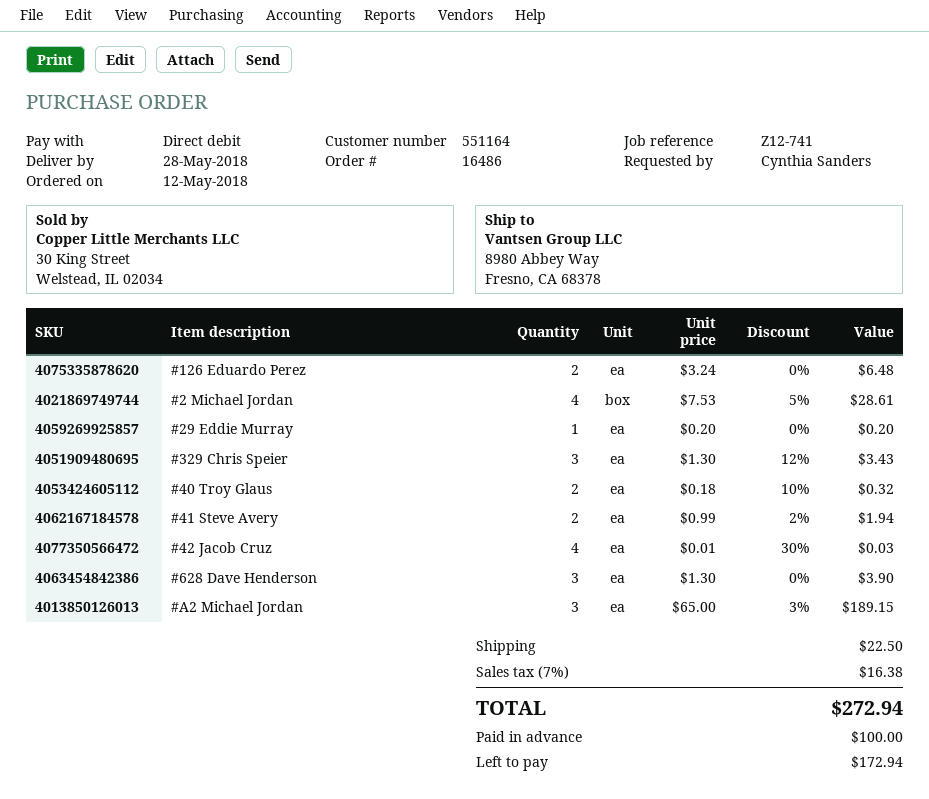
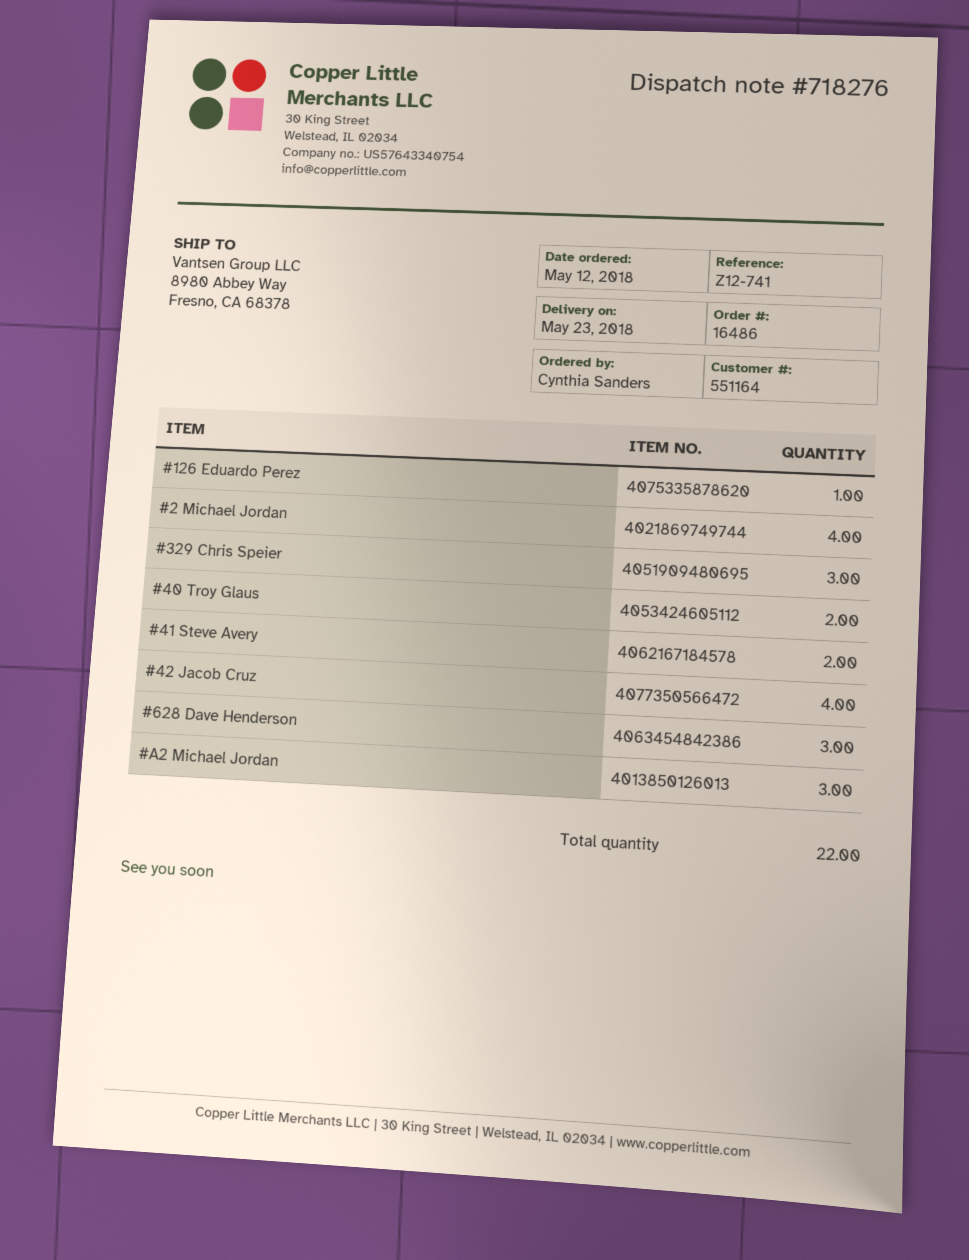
delivery date: 2018-05-28 -> 2018-05-23
#126 Eduardo Perez: 2 -> 1
#29 Eddie Murray: 1 -> none

